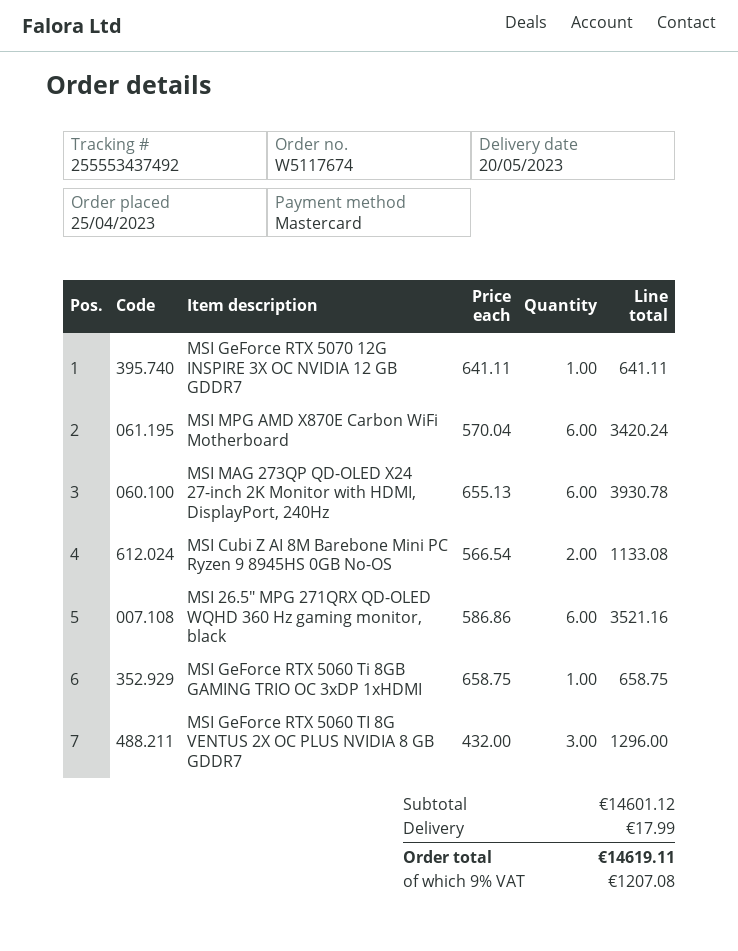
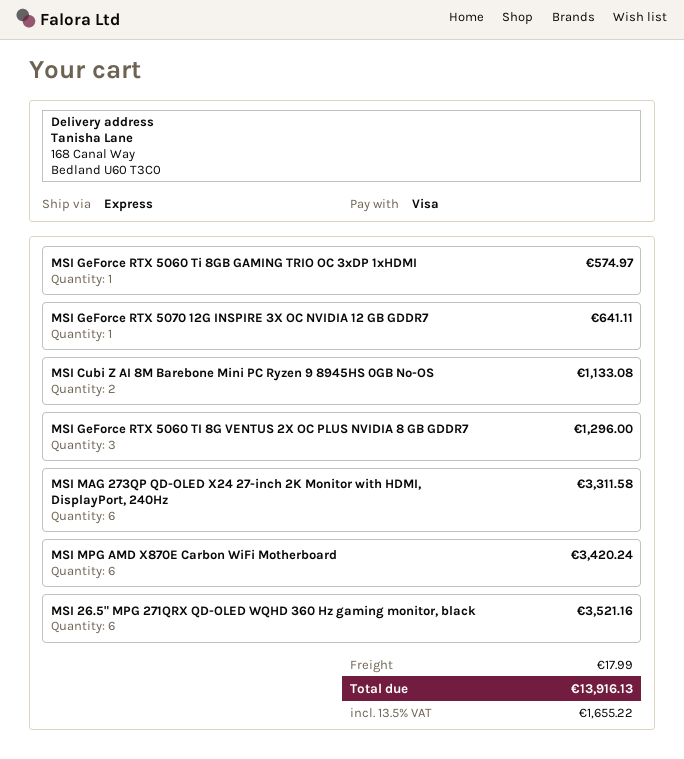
payment method: Mastercard -> Visa
MSI MAG 273QP QD-OLED X24 27-inch 2K Monitor with HDMI, DisplayPort, 240Hz: 6 for 3930.78 -> 6 for 3311.58
MSI GeForce RTX 5060 Ti 8GB GAMING TRIO OC 3xDP 1xHDMI: 1 for 658.75 -> 1 for 574.97
tax: 9% = 1207.08 -> 13.5% = 1655.22
total: 14619.11 -> 13916.13

